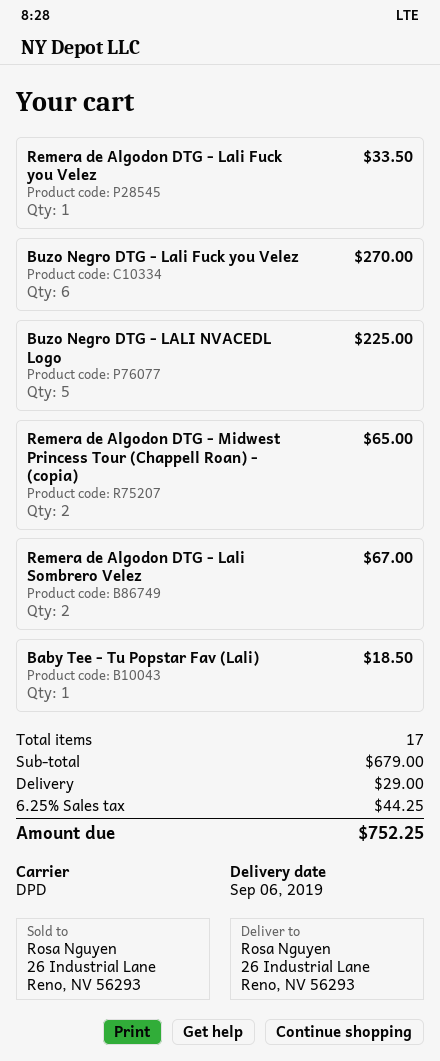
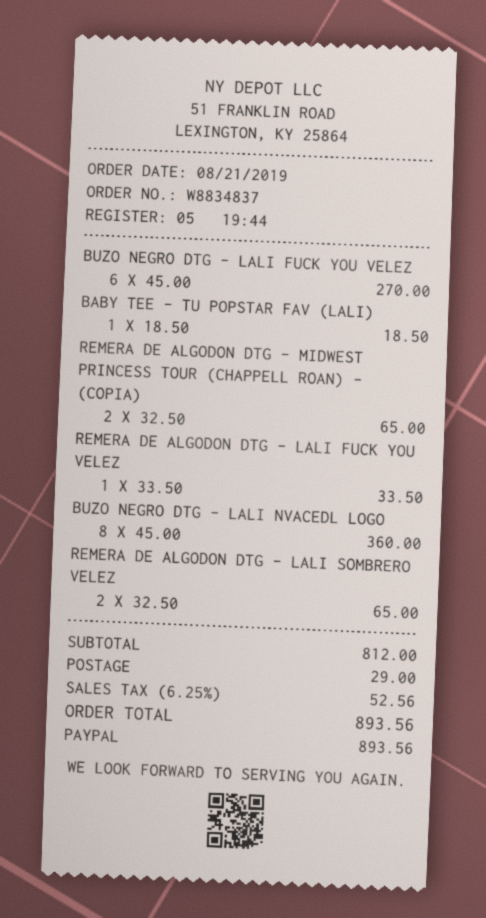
Buzo Negro DTG - LALI NVACEDL Logo: 5 for 225.00 -> 8 for 360.00
Remera de Algodon DTG - Lali Sombrero Velez: 2 for 67.00 -> 2 for 65.00
subtotal: 679.00 -> 812.00
tax: 6.25% = 44.25 -> 6.25% = 52.56
total: 752.25 -> 893.56

